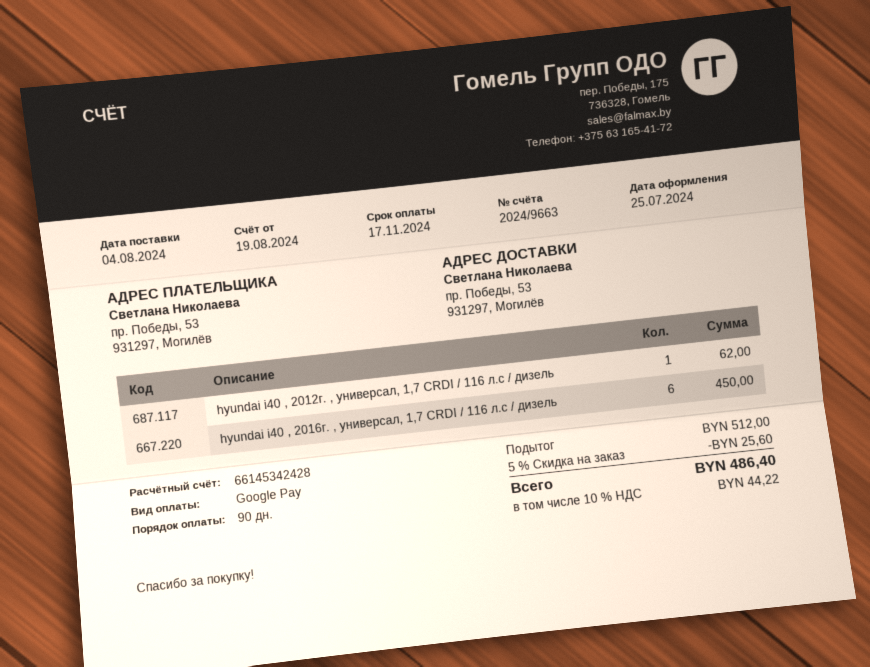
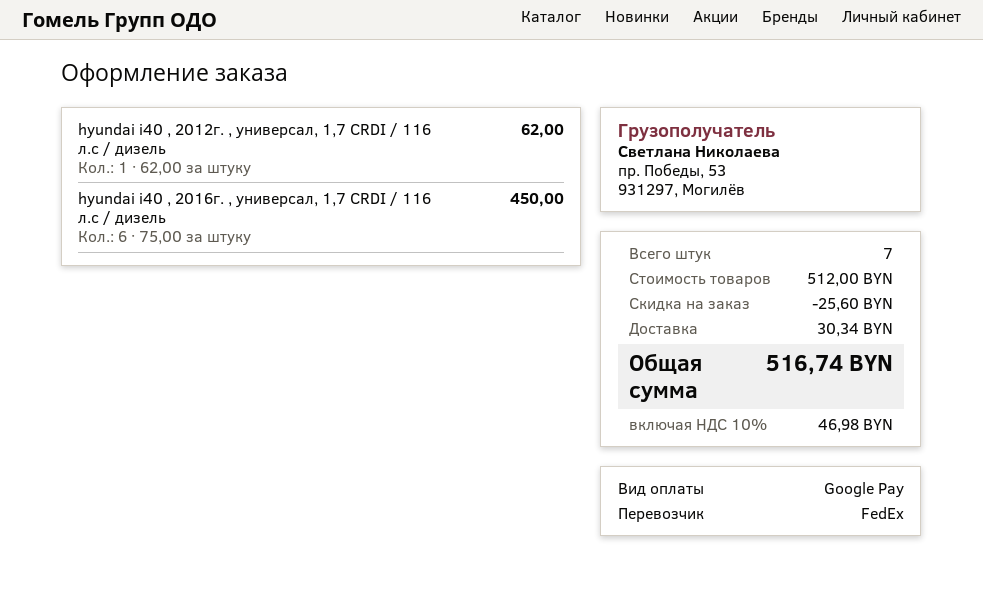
shipping: none -> 30.34
tax: 10% = 44.22 -> 10% = 46.98
total: 486.40 -> 516.74

